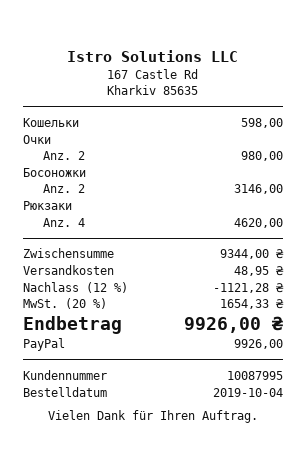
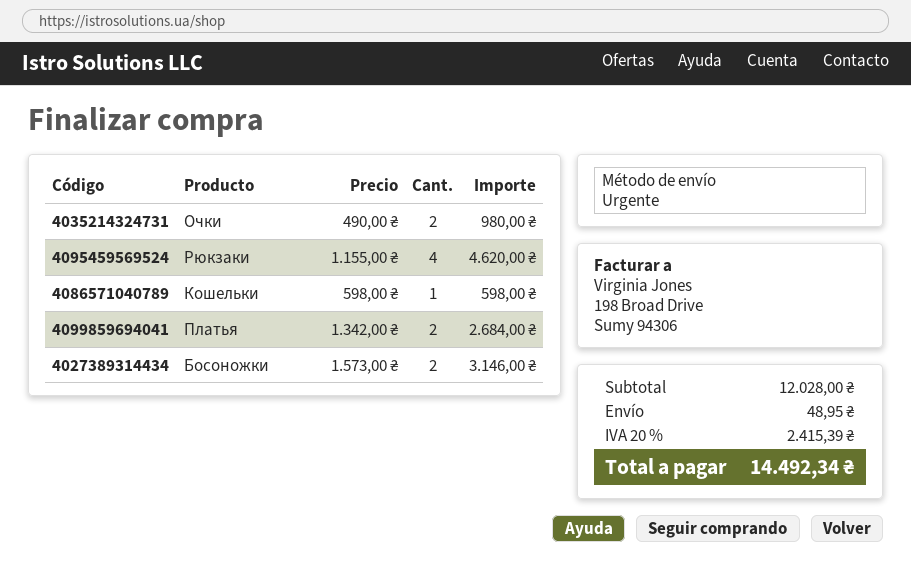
Платья: none -> 2 for 2684.00
subtotal: 9344.00 -> 12028.00
discount: 12% = 1121.28 -> none
tax: 20% = 1654.33 -> 20% = 2415.39
total: 9926.00 -> 14492.34

